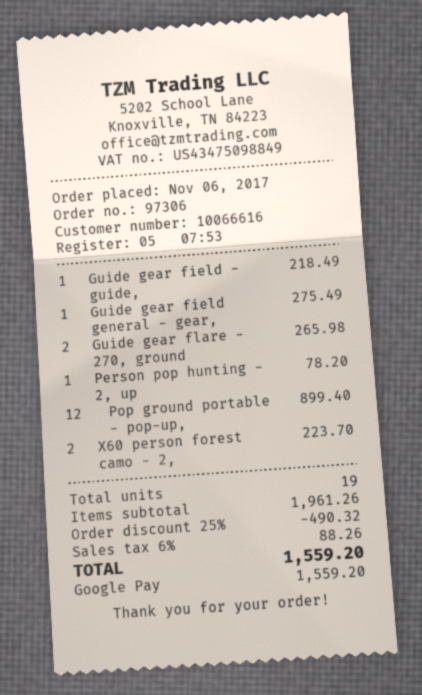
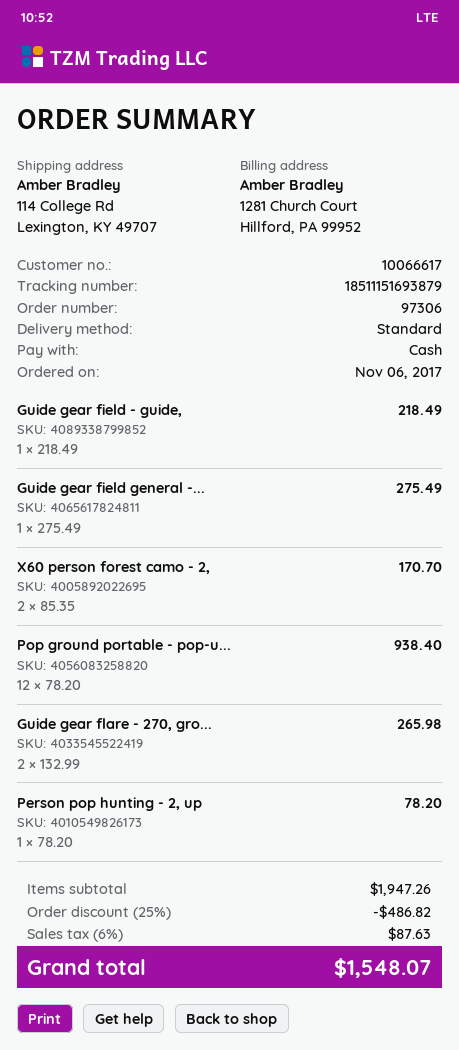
customer number: 10066616 -> 10066617
payment method: Google Pay -> cash
Pop ground portable - pop-up,: 12 for 899.40 -> 12 for 938.40
X60 person forest camo - 2,: 2 for 223.70 -> 2 for 170.70
subtotal: 1961.26 -> 1947.26
discount: 25% = 490.32 -> 25% = 486.82
tax: 6% = 88.26 -> 6% = 87.63
total: 1559.20 -> 1548.07

